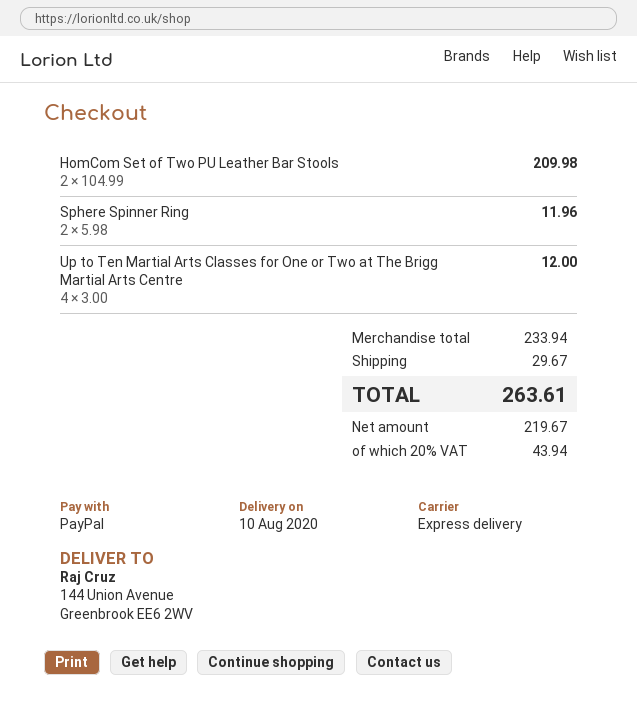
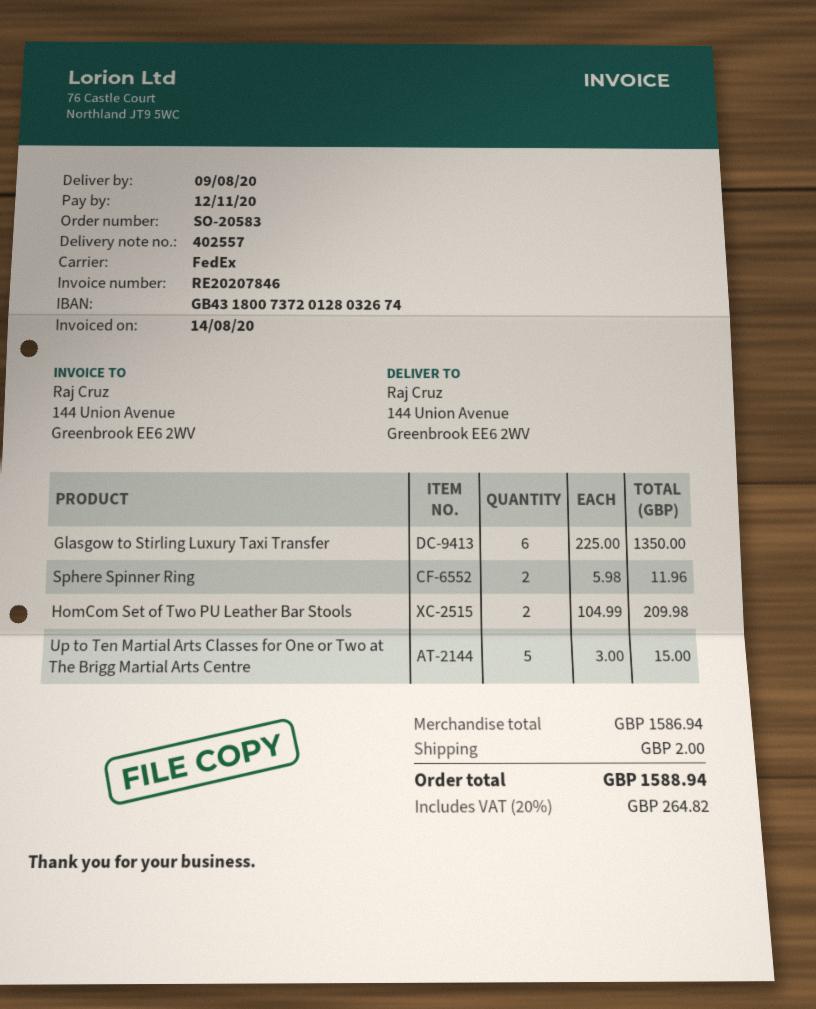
delivery date: 2020-08-10 -> 2020-08-09
shipping method: express -> FedEx
Up to Ten Martial Arts Classes for One or Two at The Brigg Martial Arts Centre: 4 x 3.00 = 12.00 -> 5 x 3.00 = 15.00
Glasgow to Stirling Luxury Taxi Transfer: none -> 6 x 225.00 = 1350.00
subtotal: 233.94 -> 1586.94
shipping: 29.67 -> 2.00
tax: 20% = 43.94 -> 20% = 264.82
total: 263.61 -> 1588.94

